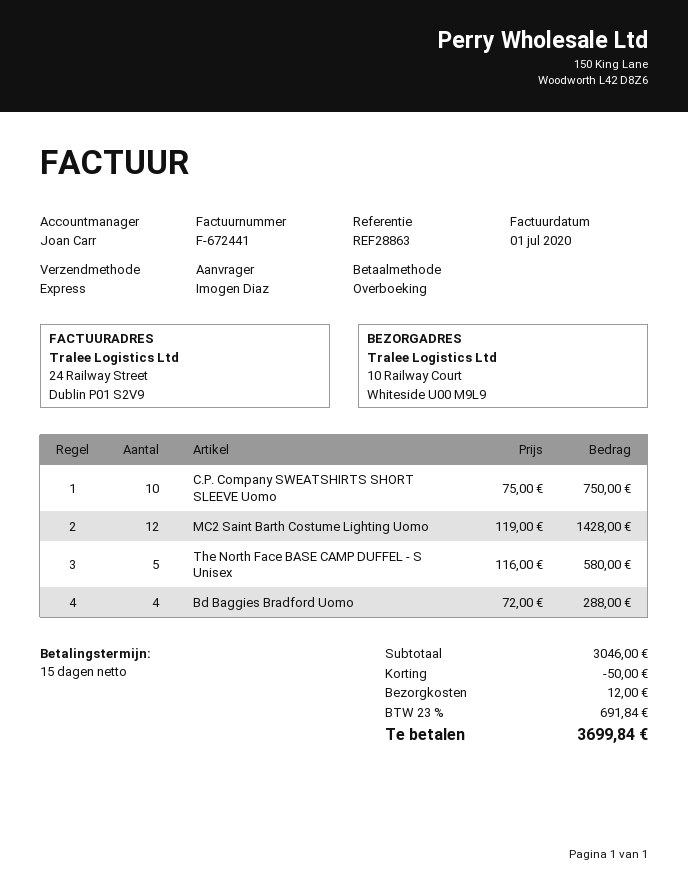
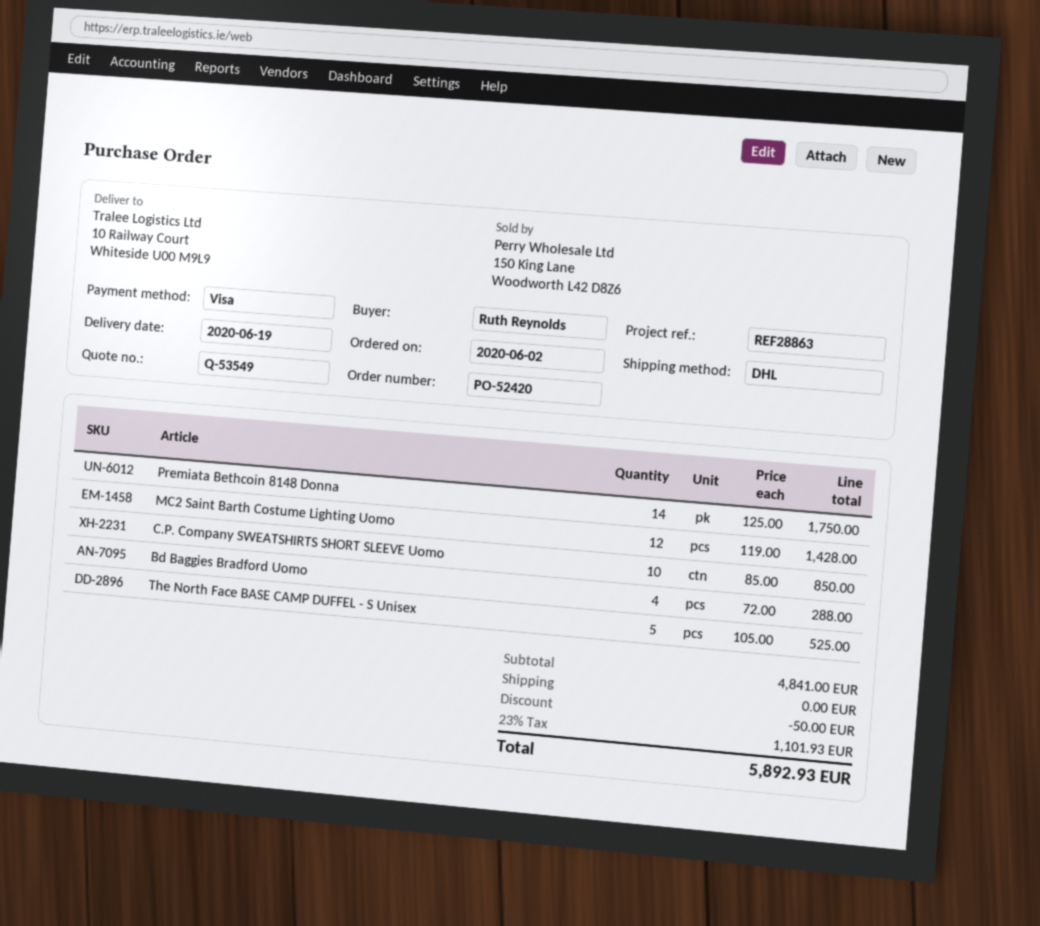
ordered by: Imogen Diaz -> Ruth Reynolds
payment method: bank transfer -> Visa
shipping method: express -> DHL
C.P. Company SWEATSHIRTS SHORT SLEEVE Uomo: 10 x 75.00 = 750.00 -> 10 x 85.00 = 850.00
The North Face BASE CAMP DUFFEL - S Unisex: 5 x 116.00 = 580.00 -> 5 x 105.00 = 525.00
Premiata Bethcoin 8148 Donna: none -> 14 x 125.00 = 1750.00
subtotal: 3046.00 -> 4841.00
shipping: 12.00 -> 0.00
tax: 23% = 691.84 -> 23% = 1101.93
total: 3699.84 -> 5892.93

